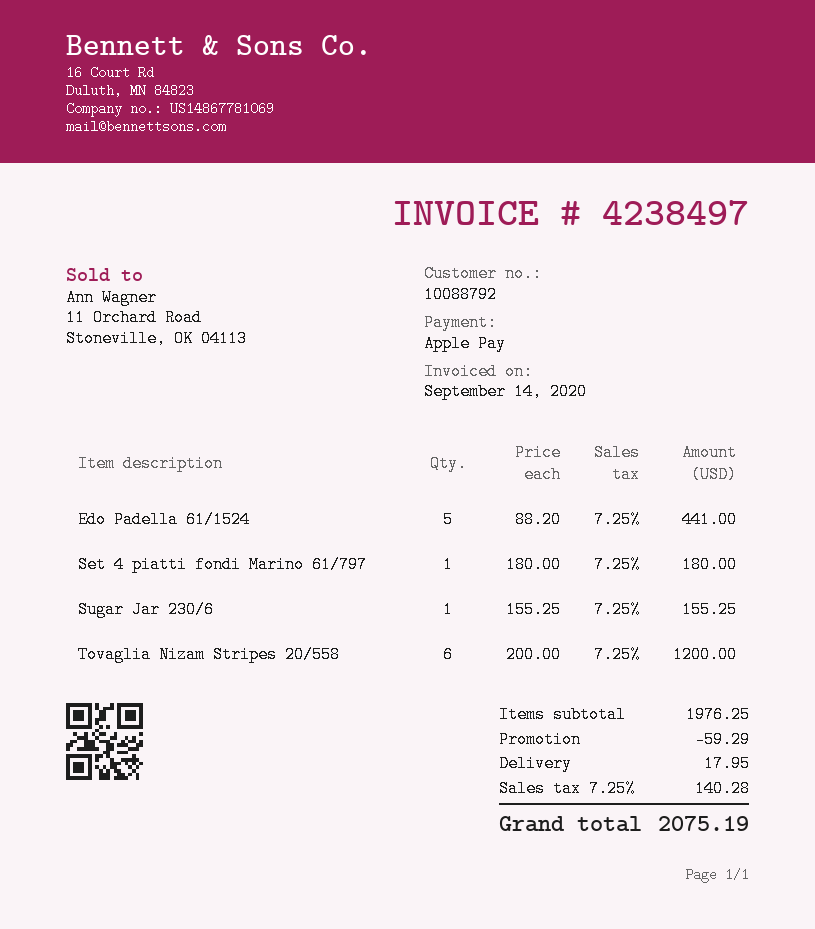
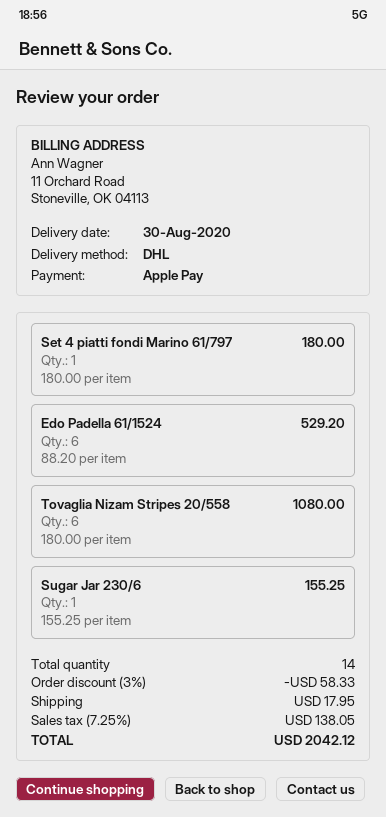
Edo Padella 61/1524: 5 x 88.20 = 441.00 -> 6 x 88.20 = 529.20
Tovaglia Nizam Stripes 20/558: 6 x 200.00 = 1200.00 -> 6 x 180.00 = 1080.00
discount: 59.29 -> 58.33
tax: 7.25% = 140.28 -> 7.25% = 138.05
total: 2075.19 -> 2042.12

